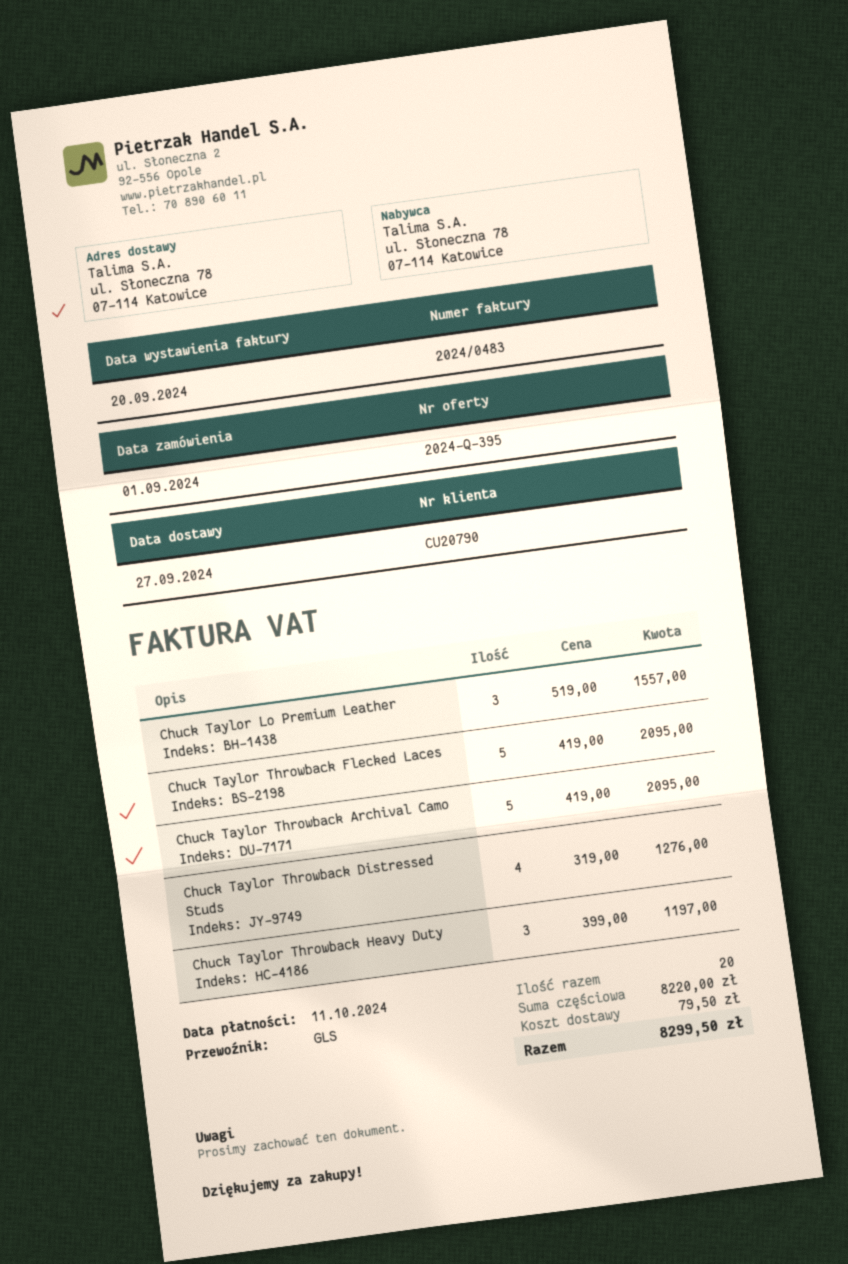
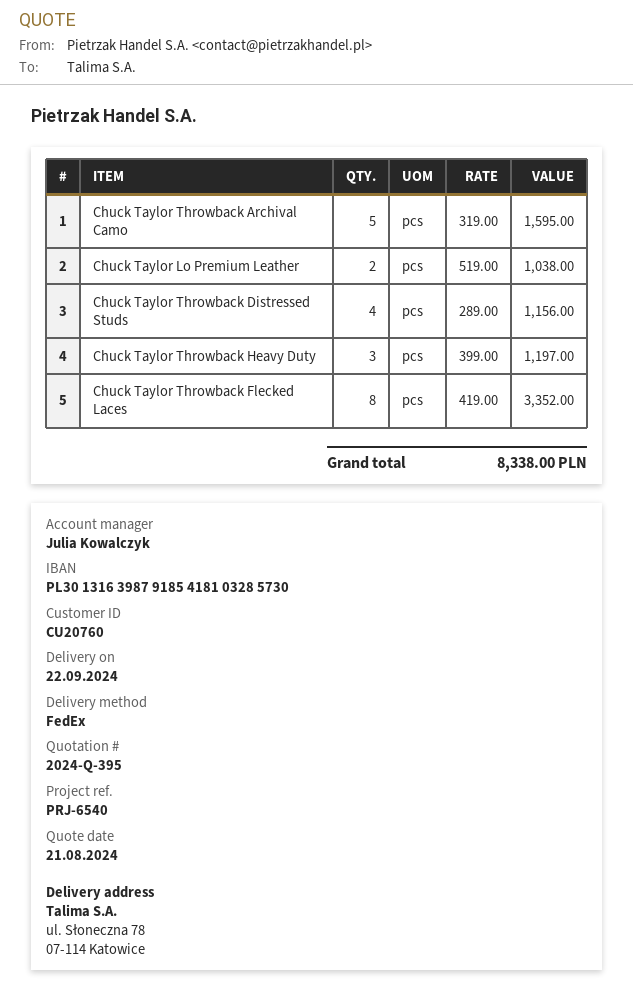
delivery date: 2024-09-27 -> 2024-09-22
customer number: CU20790 -> CU20760
shipping method: GLS -> FedEx
Chuck Taylor Lo Premium Leather: 3 x 519.00 = 1557.00 -> 2 x 519.00 = 1038.00
Chuck Taylor Throwback Flecked Laces: 5 x 419.00 = 2095.00 -> 8 x 419.00 = 3352.00
Chuck Taylor Throwback Archival Camo: 5 x 419.00 = 2095.00 -> 5 x 319.00 = 1595.00
Chuck Taylor Throwback Distressed Studs: 4 x 319.00 = 1276.00 -> 4 x 289.00 = 1156.00
shipping: 79.50 -> none
total: 8299.50 -> 8338.00

